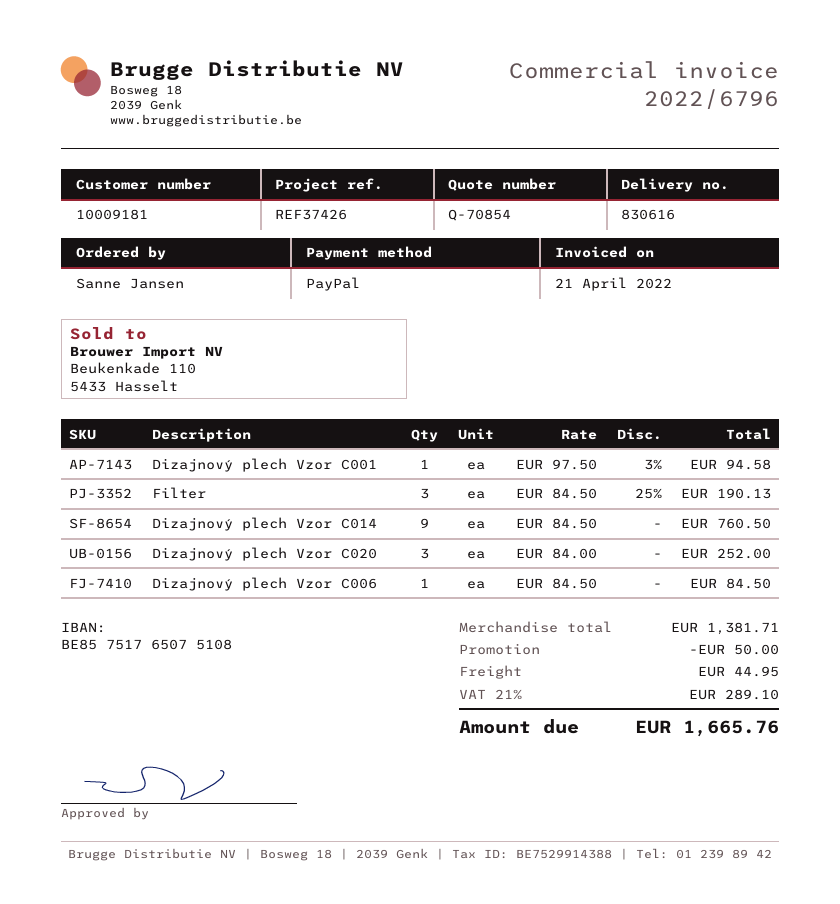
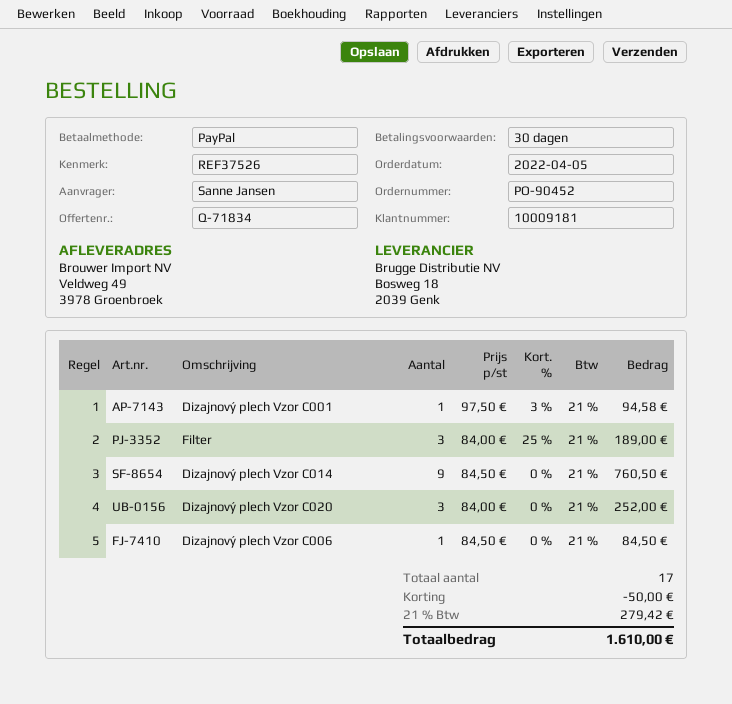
quote number: Q-70854 -> Q-71834
reference: REF37426 -> REF37526
Filter: 3 x 84.50 - 25% = 190.13 -> 3 x 84.00 - 25% = 189.00
shipping: 44.95 -> none
tax: 21% = 289.10 -> 21% = 279.42
total: 1665.76 -> 1610.00

